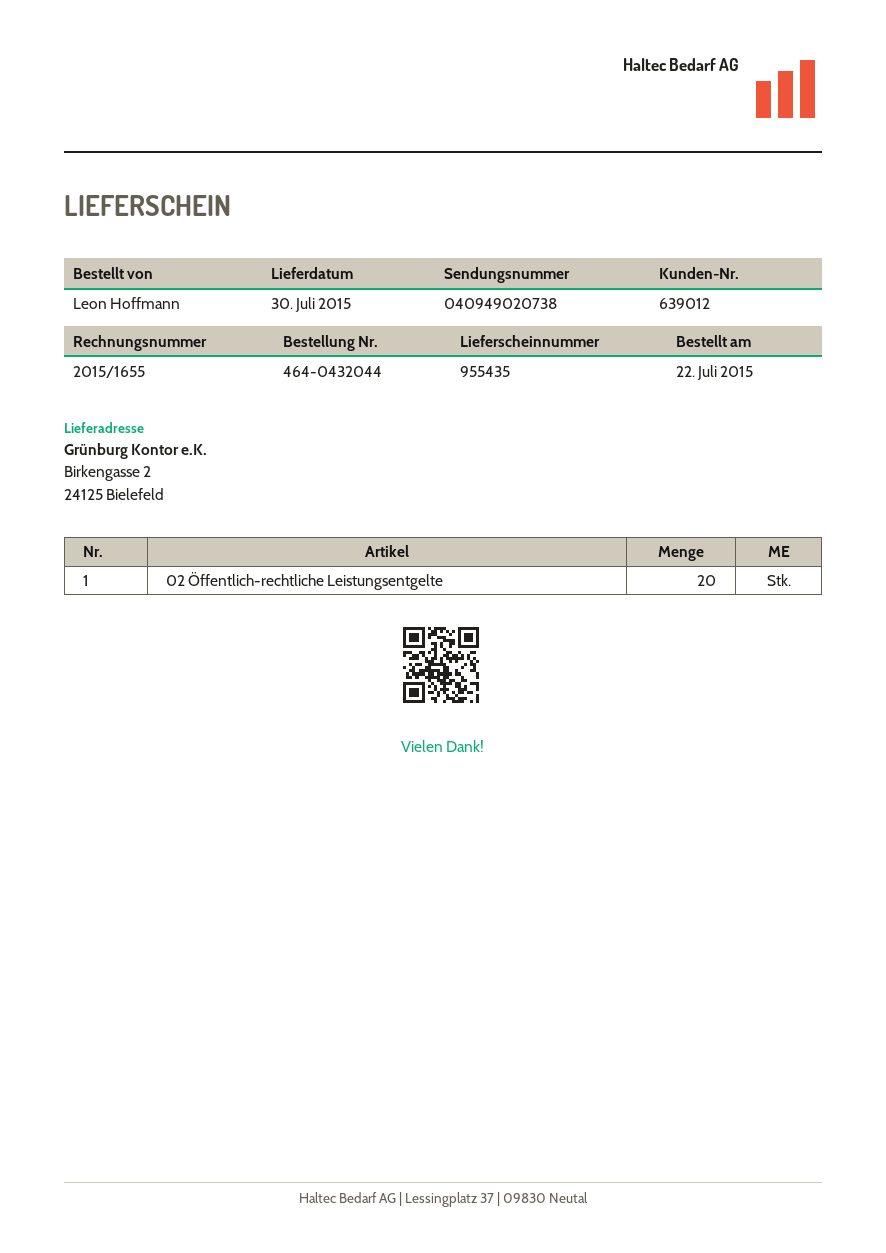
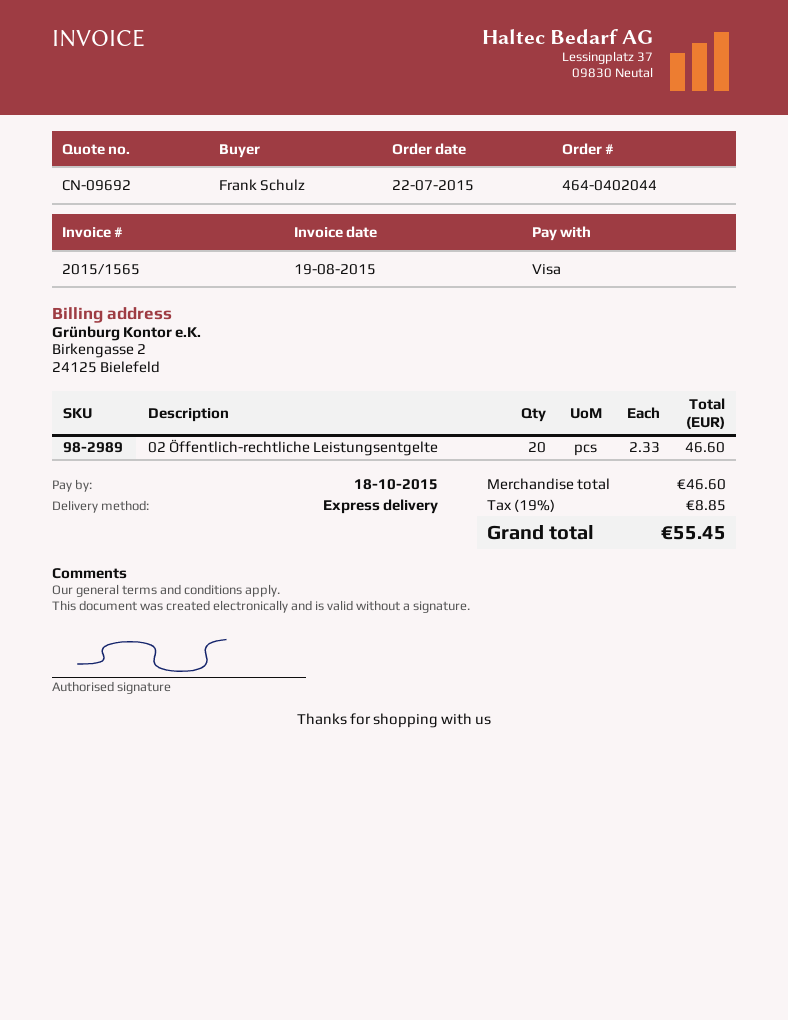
order number: 464-0432044 -> 464-0402044
invoice number: 2015/1655 -> 2015/1565
ordered by: Leon Hoffmann -> Frank Schulz

